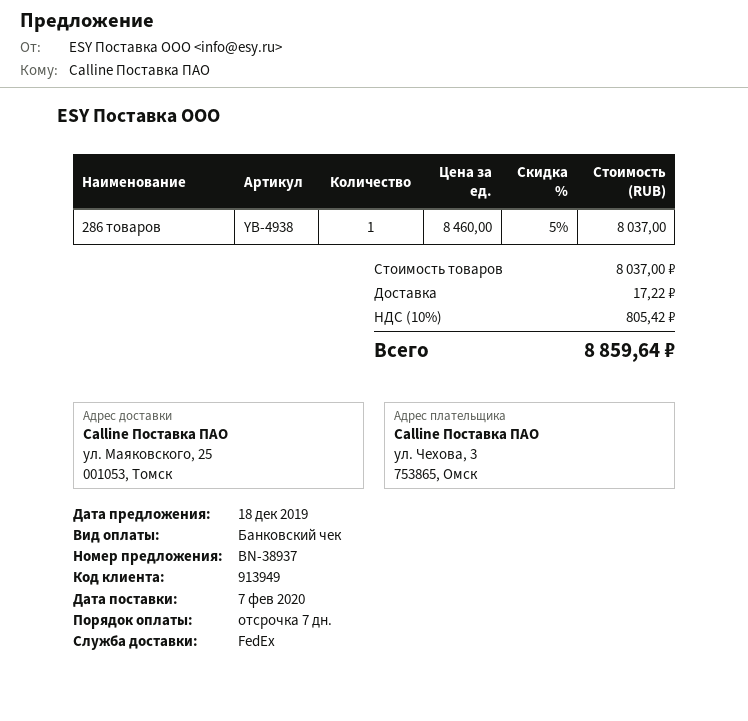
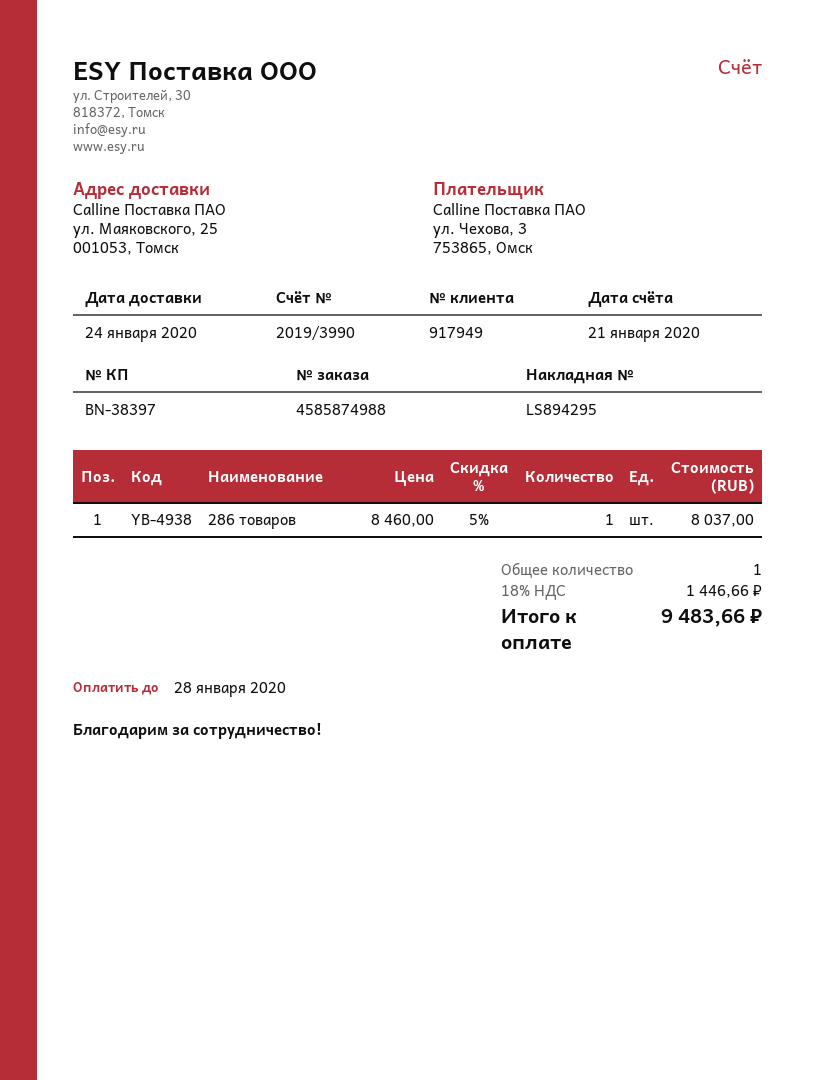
quote number: BN-38937 -> BN-38397
delivery date: 2020-02-07 -> 2020-01-24
customer number: 913949 -> 917949
shipping: 17.22 -> none
tax: 10% = 805.42 -> 18% = 1446.66
total: 8859.64 -> 9483.66

